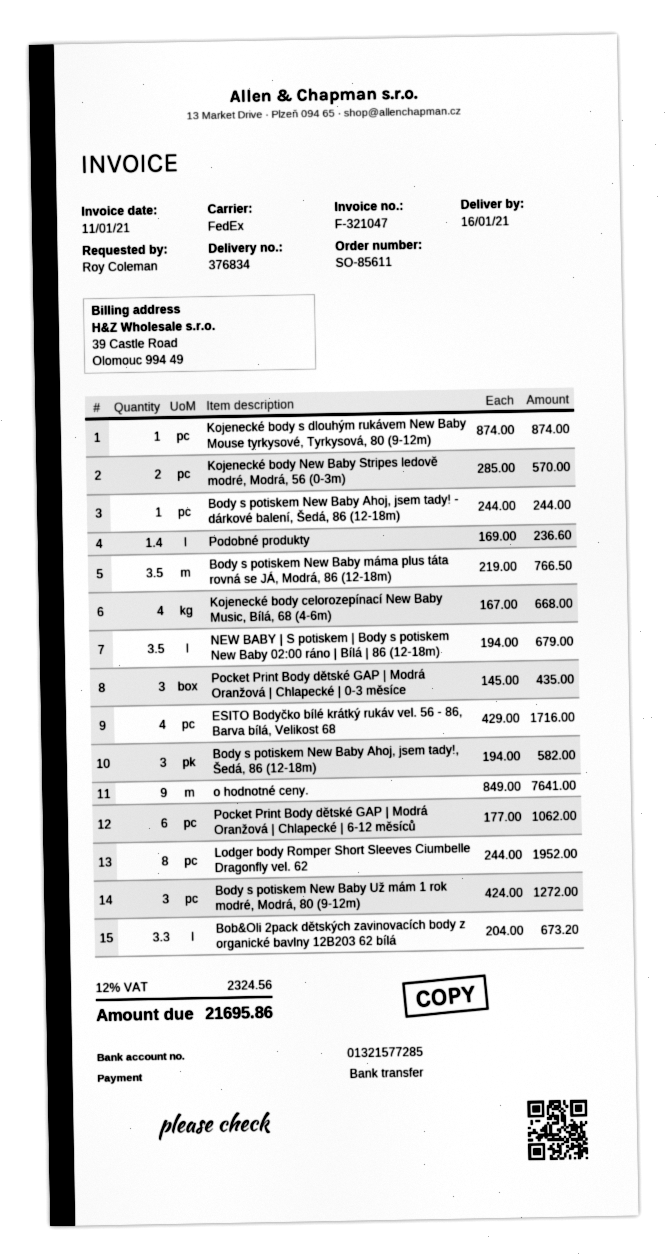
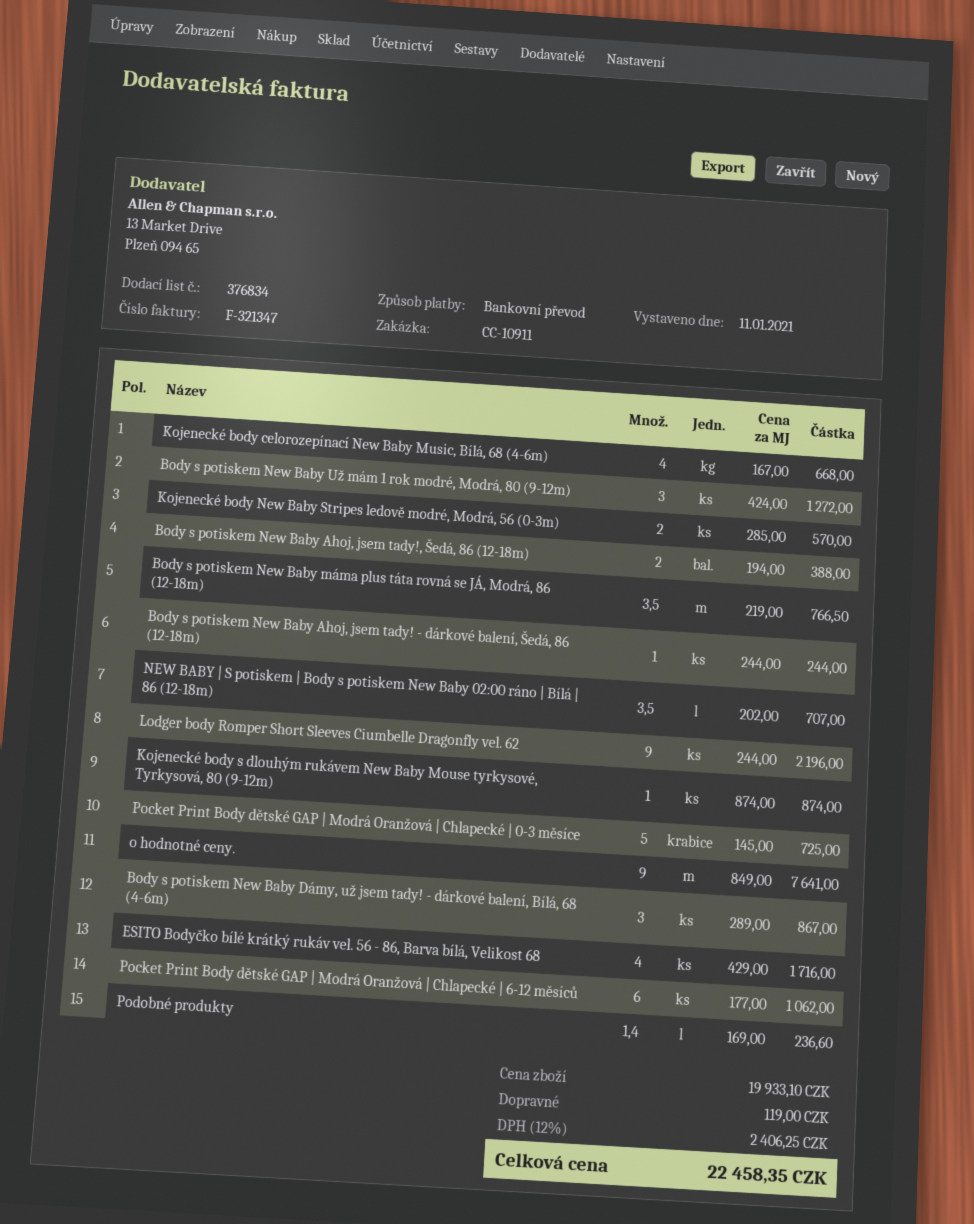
invoice number: F-321047 -> F-321347
NEW BABY | S potiskem | Body s potiskem New Baby 02:00 ráno | Bílá | 86 (12-18m): 3.5 x 194.00 = 679.00 -> 3.5 x 202.00 = 707.00
Pocket Print Body dětské GAP | Modrá Oranžová | Chlapecké | 0-3 měsíce: 3 x 145.00 = 435.00 -> 5 x 145.00 = 725.00
Body s potiskem New Baby Ahoj, jsem tady!, Šedá, 86 (12-18m): 3 x 194.00 = 582.00 -> 2 x 194.00 = 388.00
Lodger body Romper Short Sleeves Ciumbelle Dragonfly vel. 62: 8 x 244.00 = 1952.00 -> 9 x 244.00 = 2196.00
Bob&Oli 2pack dětských zavinovacích body z organické bavlny 12B203 62 bílá: 3.3 x 204.00 = 673.20 -> none
Body s potiskem New Baby Dámy, už jsem tady! - dárkové balení, Bílá, 68 (4-6m): none -> 3 x 289.00 = 867.00
shipping: none -> 119.00
tax: 12% = 2324.56 -> 12% = 2406.25
total: 21695.86 -> 22458.35

